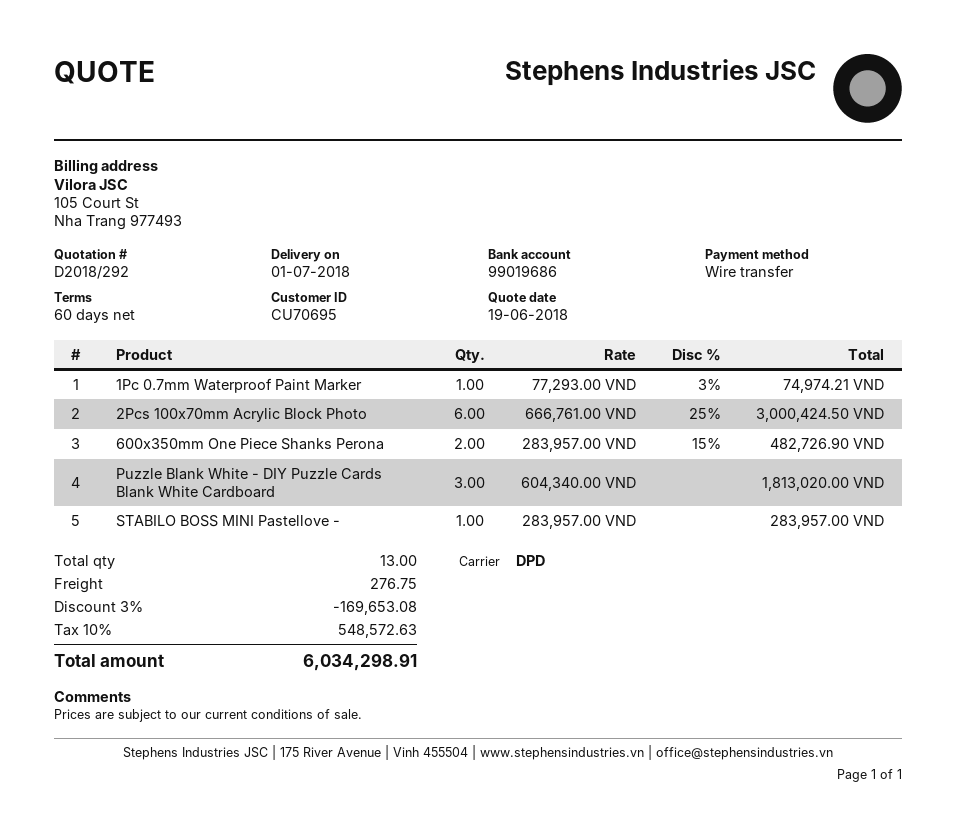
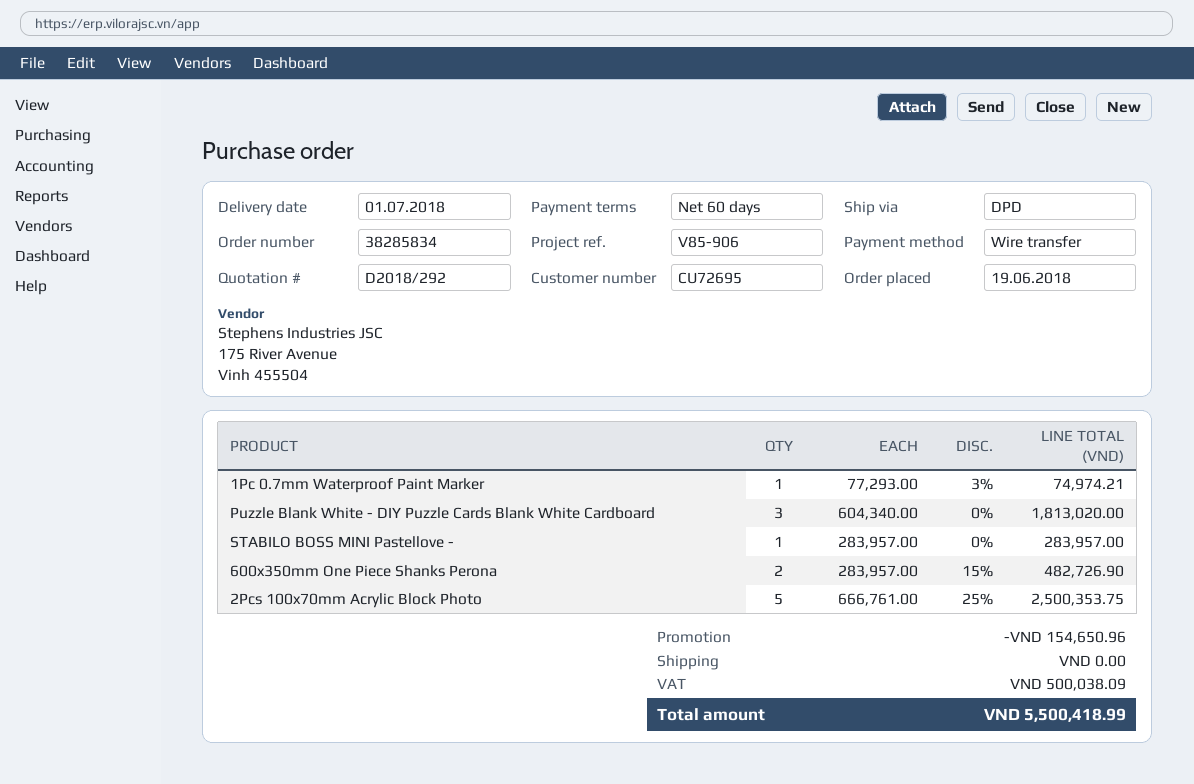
customer number: CU70695 -> CU72695
2Pcs 100x70mm Acrylic Block Photo: 6 x 666761.00 - 25% = 3000424.50 -> 5 x 666761.00 - 25% = 2500353.75
discount: 169653.08 -> 154650.96
shipping: 276.75 -> 0.00
tax: 548572.63 -> 500038.09
total: 6034298.91 -> 5500418.99

